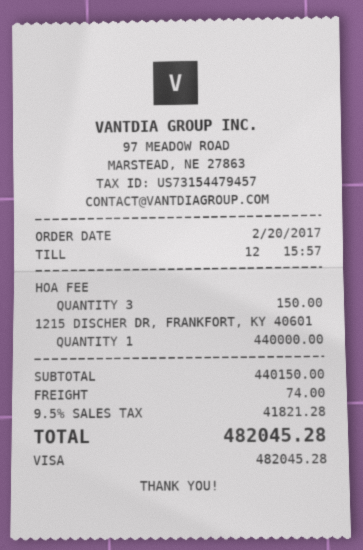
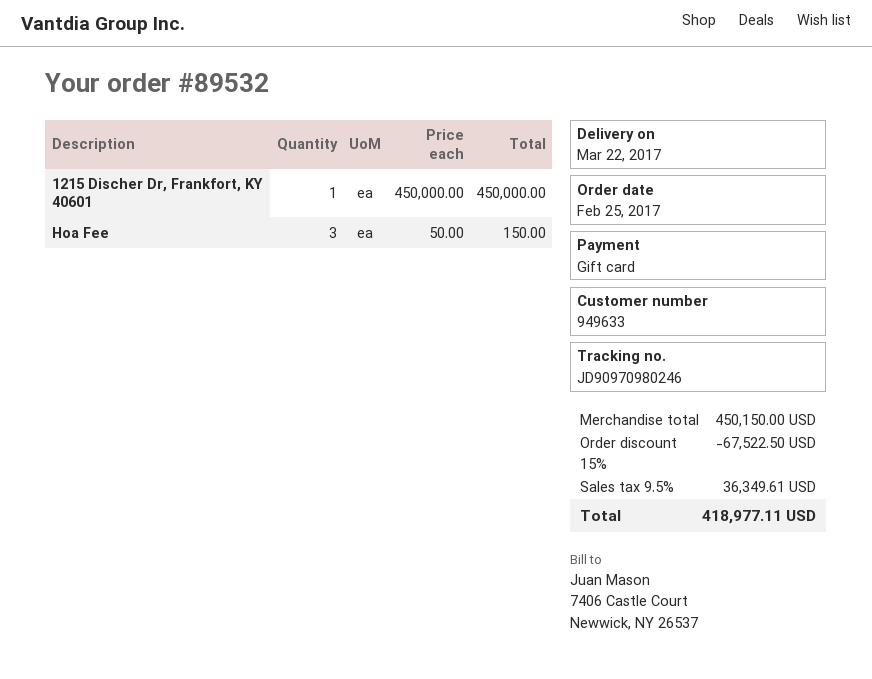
order date: 2017-02-20 -> 2017-02-25
payment method: Visa -> gift card
1215 DISCHER DR, FRANKFORT, KY 40601: 1 for 440000.00 -> 1 for 450000.00
subtotal: 440150.00 -> 450150.00
discount: none -> 15% = 67522.50
shipping: 74.00 -> none
tax: 9.5% = 41821.28 -> 9.5% = 36349.61
total: 482045.28 -> 418977.11

